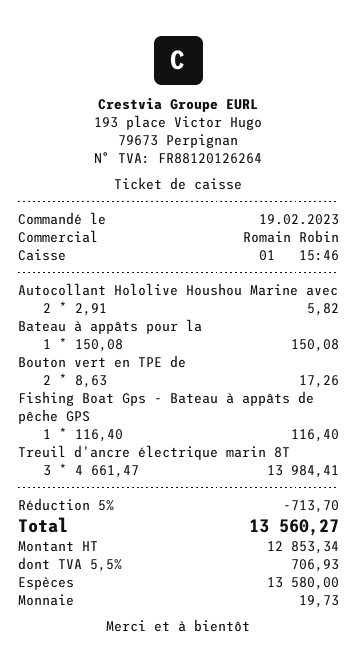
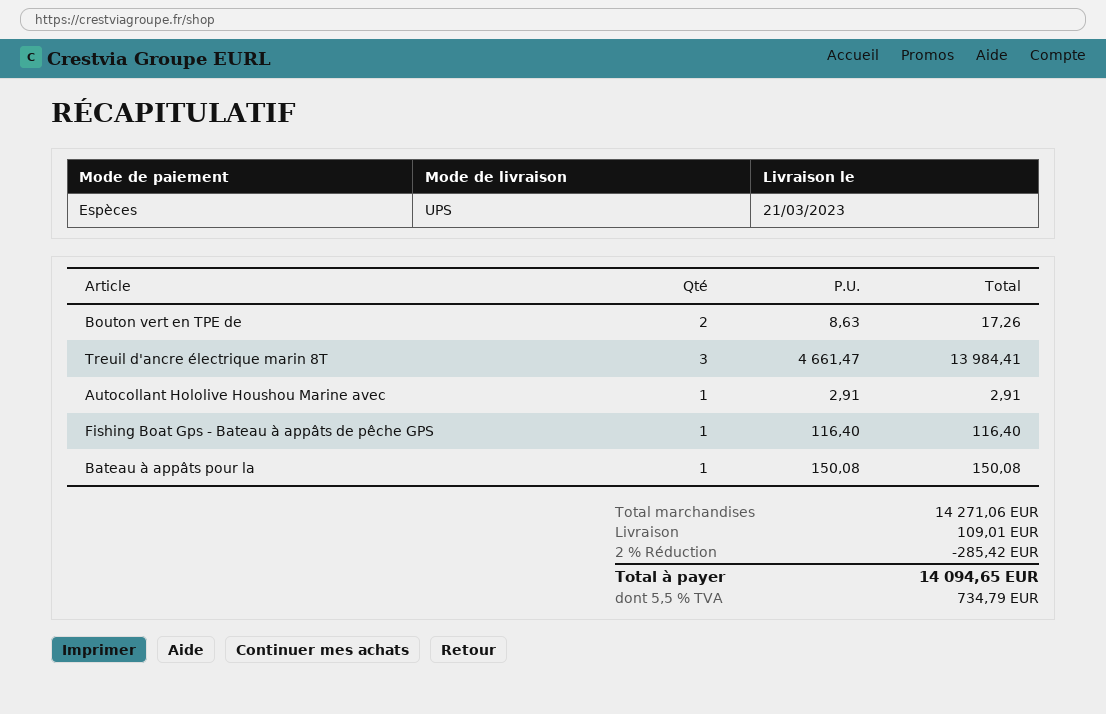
Autocollant Hololive Houshou Marine avec: 2 x 2.91 = 5.82 -> 1 x 2.91 = 2.91
discount: 5% = 713.70 -> 2% = 285.42
shipping: none -> 109.01
tax: 5.5% = 706.93 -> 5.5% = 734.79
total: 13560.27 -> 14094.65

